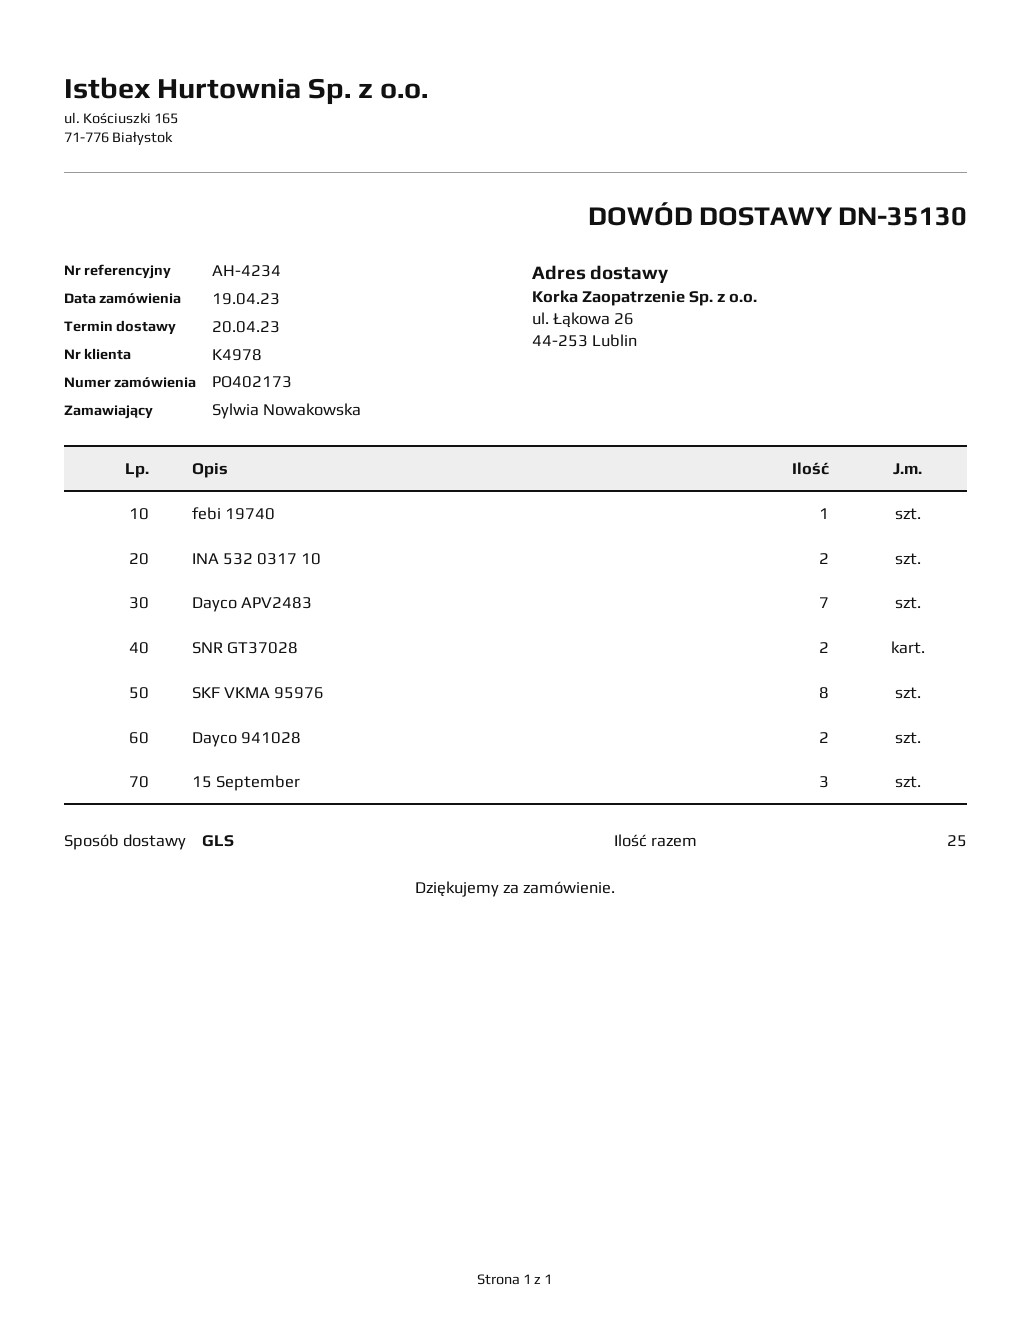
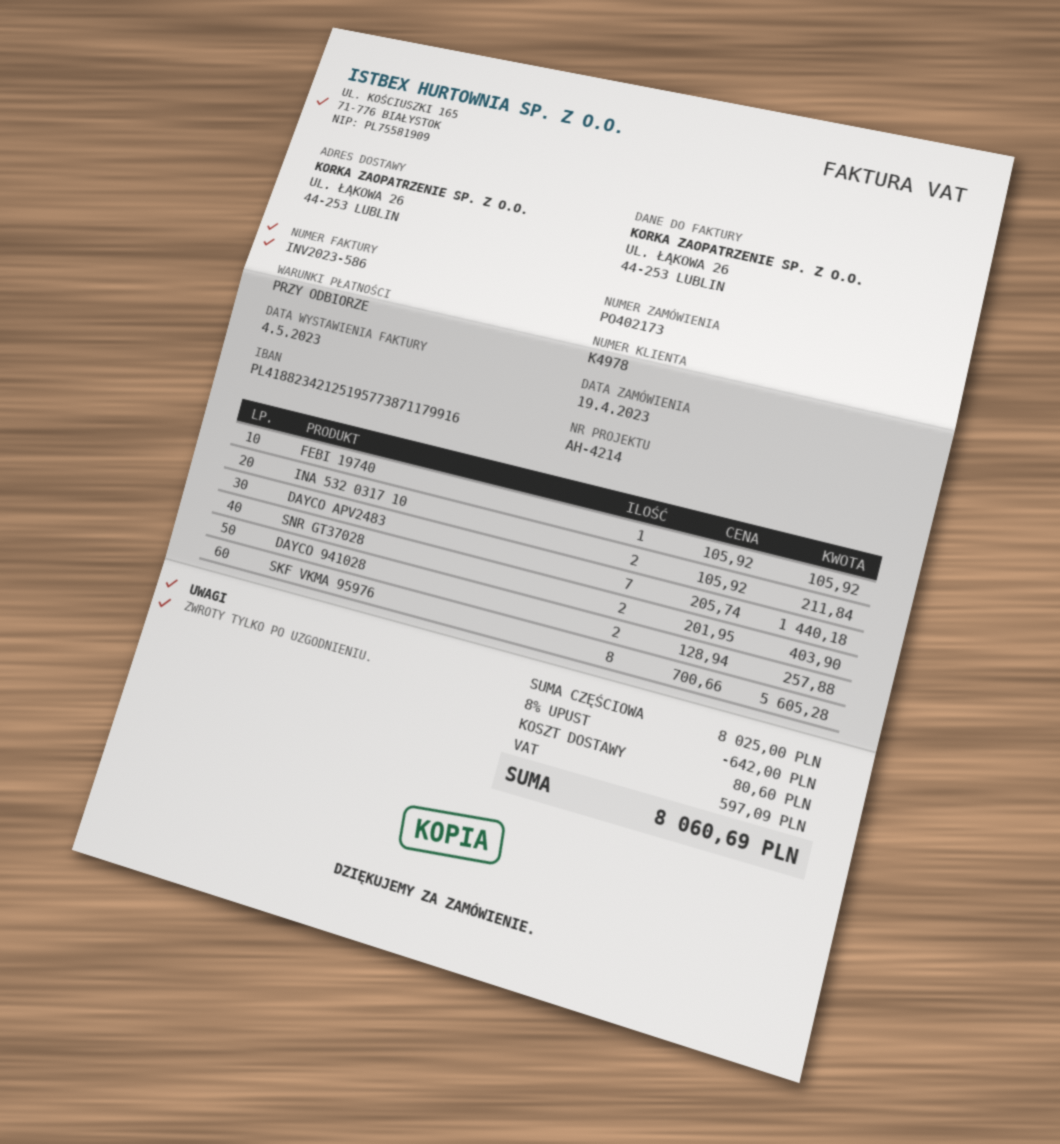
reference: AH-4234 -> AH-4214
15 September: 3 -> none

